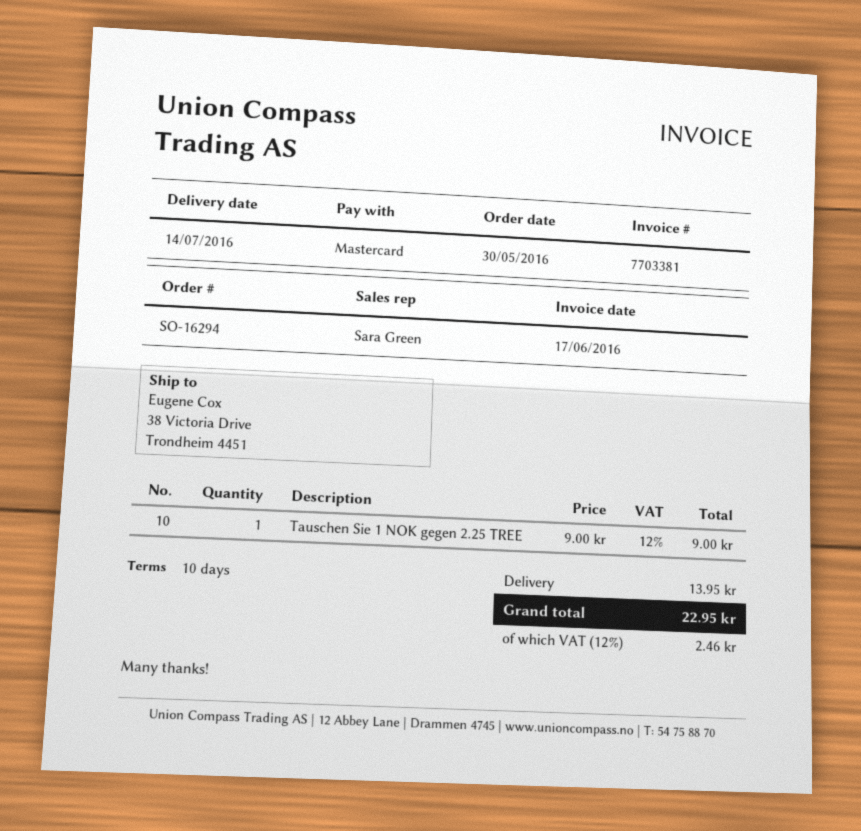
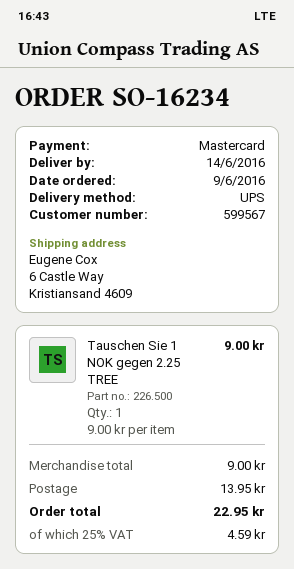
order number: SO-16294 -> SO-16234
order date: 2016-05-30 -> 2016-06-09
delivery date: 2016-07-14 -> 2016-06-14
ship to: 38 Victoria Drive, Trondheim 4451 -> 6 Castle Way, Kristiansand 4609
tax: 12% = 2.46 -> 25% = 4.59

